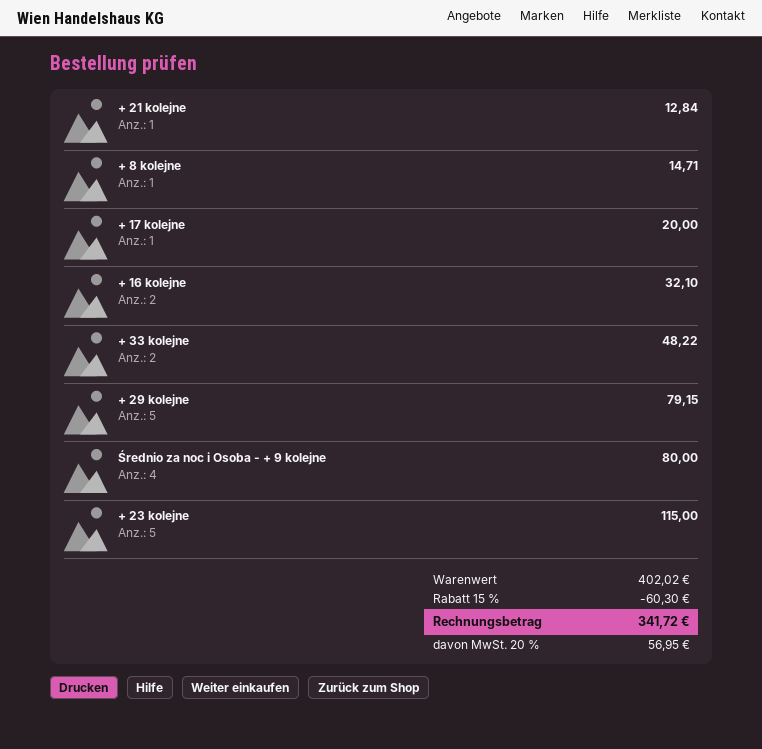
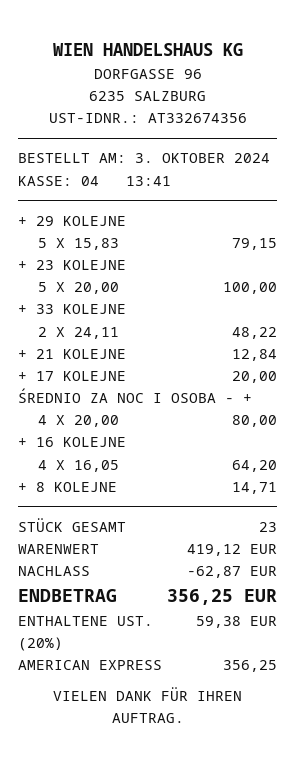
+ 16 kolejne: 2 for 32.10 -> 4 for 64.20
+ 23 kolejne: 5 for 115.00 -> 5 for 100.00
subtotal: 402.02 -> 419.12
discount: 60.30 -> 62.87
tax: 20% = 56.95 -> 20% = 59.38
total: 341.72 -> 356.25

